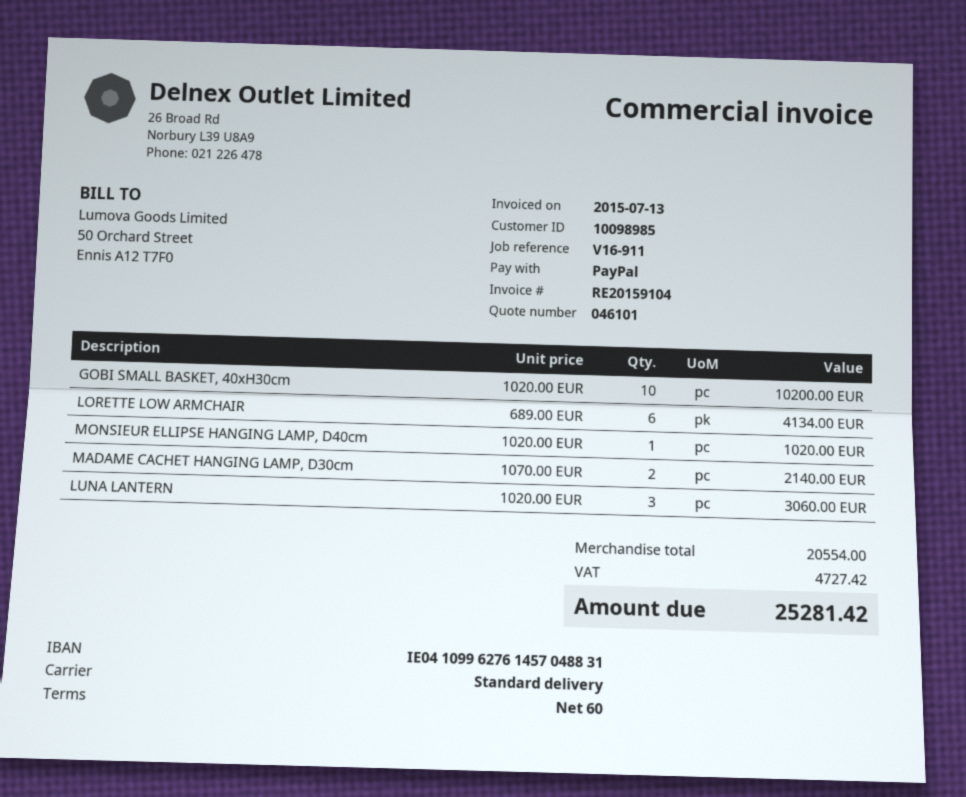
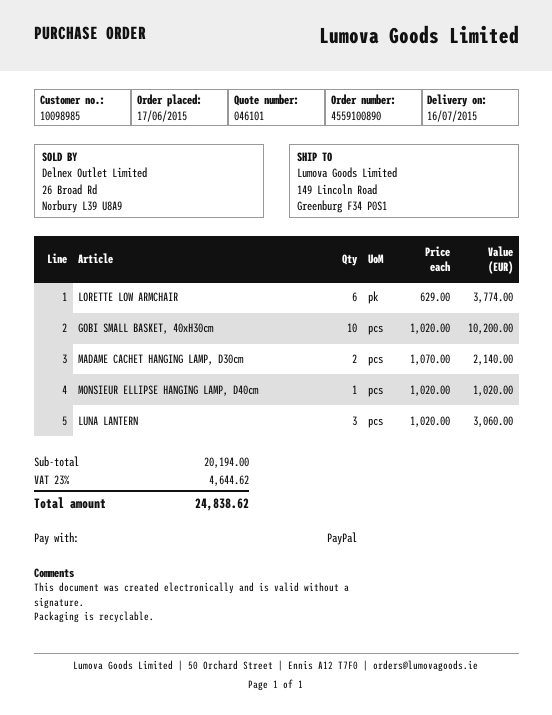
LORETTE LOW ARMCHAIR: 6 x 689.00 = 4134.00 -> 6 x 629.00 = 3774.00
subtotal: 20554.00 -> 20194.00
tax: 4727.42 -> 4644.62
total: 25281.42 -> 24838.62

